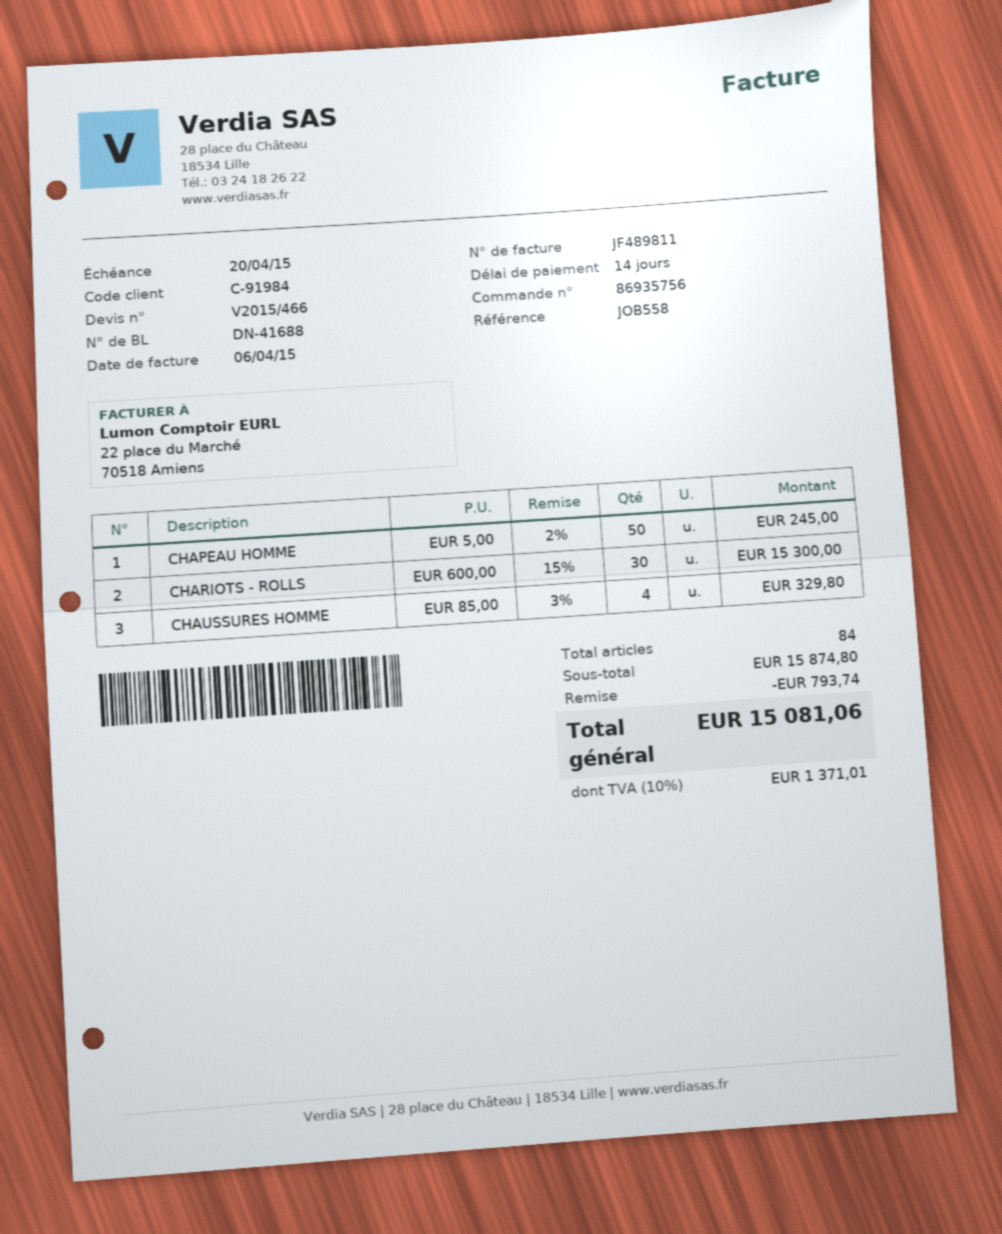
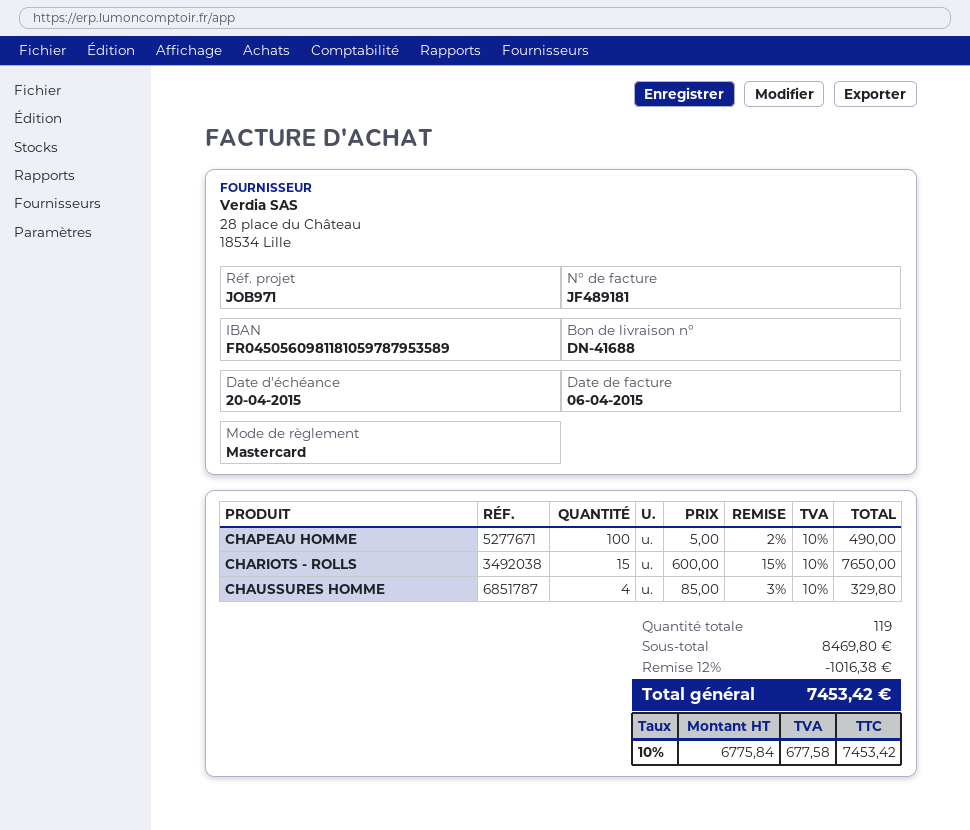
invoice number: JF489811 -> JF489181
reference: JOB558 -> JOB971
CHAPEAU HOMME: 50 x 5.00 - 2% = 245.00 -> 100 x 5.00 - 2% = 490.00
CHARIOTS - ROLLS: 30 x 600.00 - 15% = 15300.00 -> 15 x 600.00 - 15% = 7650.00
total quantity: 84 -> 119
subtotal: 15874.80 -> 8469.80
discount: 793.74 -> 1016.38
tax: 10% = 1371.01 -> 10% = 677.58
total: 15081.06 -> 7453.42

